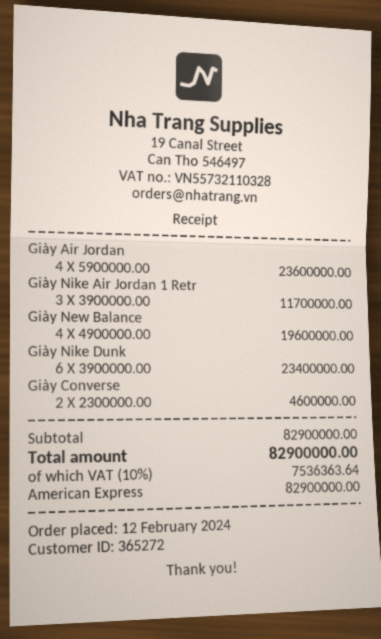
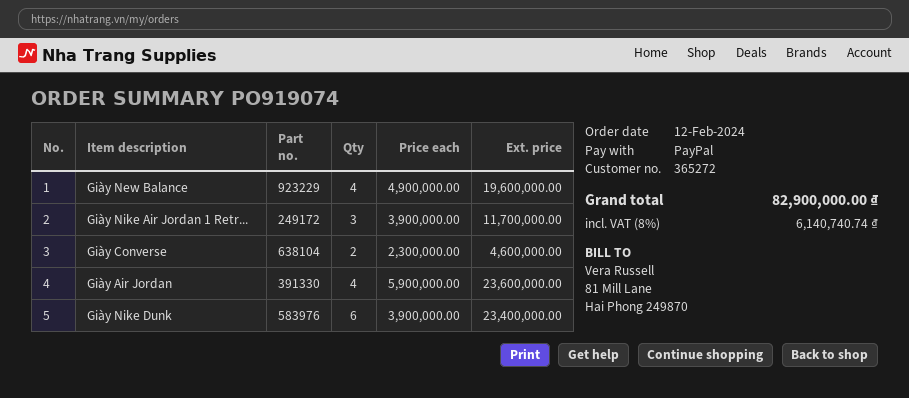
payment method: American Express -> PayPal
tax: 10% = 7536363.64 -> 8% = 6140740.74

